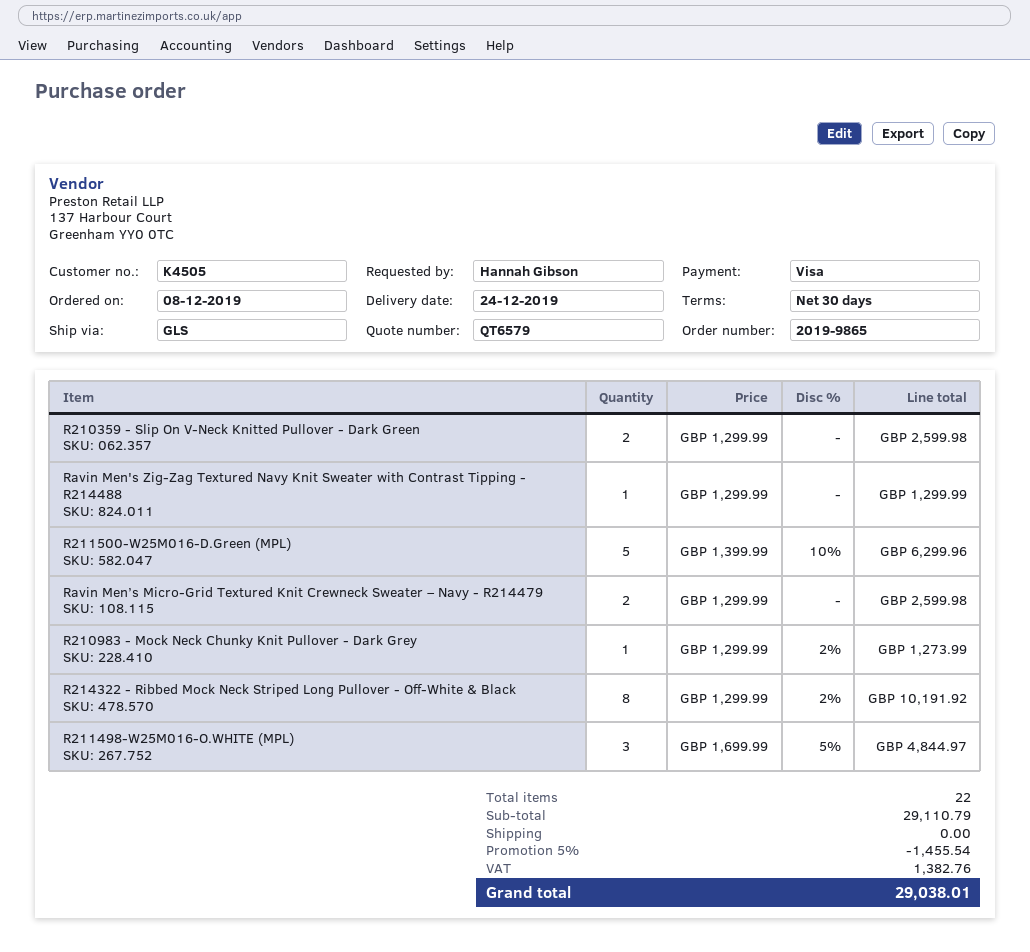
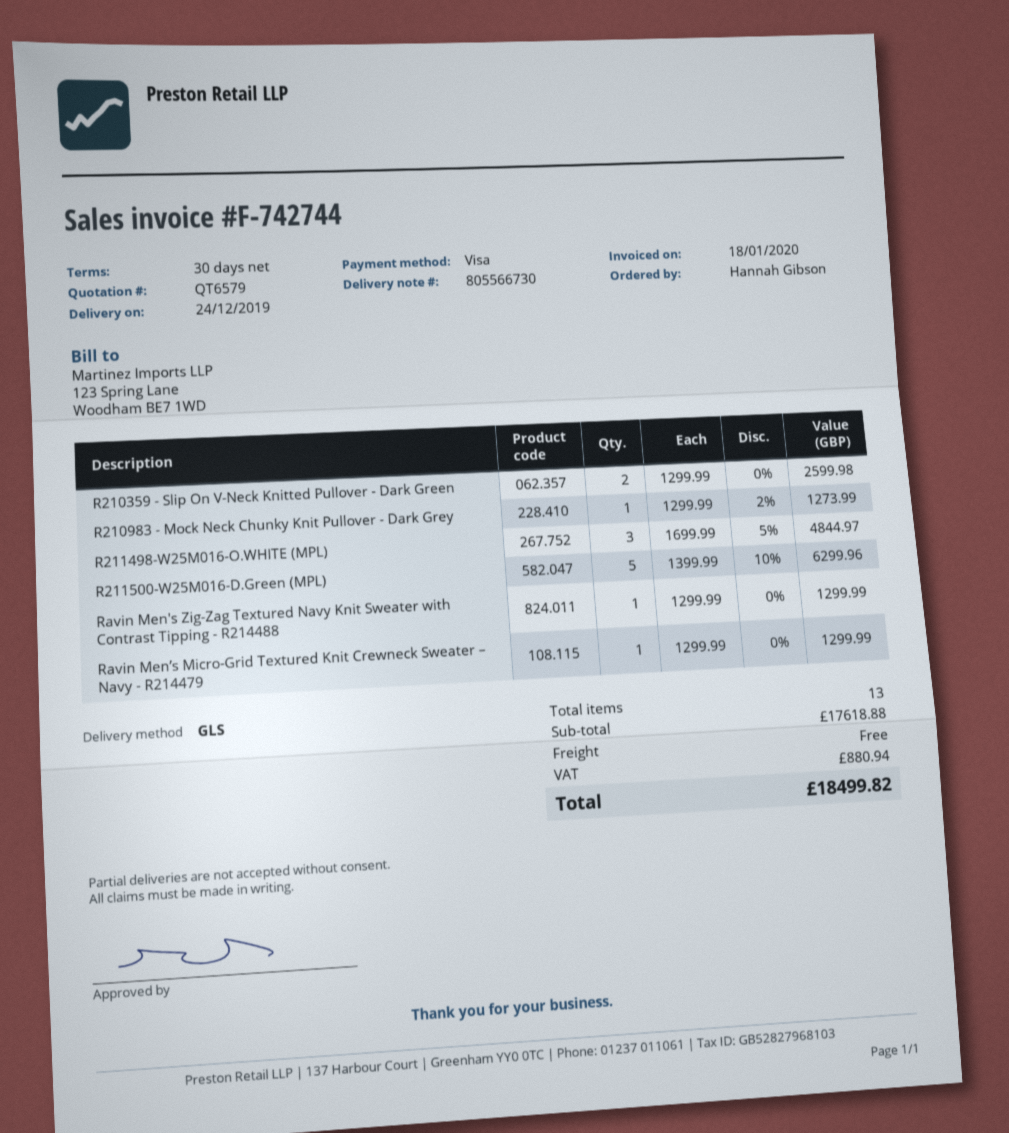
Ravin Men’s Micro-Grid Textured Knit Crewneck Sweater – Navy - R214479: 2 x 1299.99 = 2599.98 -> 1 x 1299.99 = 1299.99
R214322 - Ribbed Mock Neck Striped Long Pullover - Off-White & Black: 8 x 1299.99 - 2% = 10191.92 -> none
total quantity: 22 -> 13
subtotal: 29110.79 -> 17618.88
discount: 5% = 1455.54 -> none
tax: 1382.76 -> 880.94
total: 29038.01 -> 18499.82

